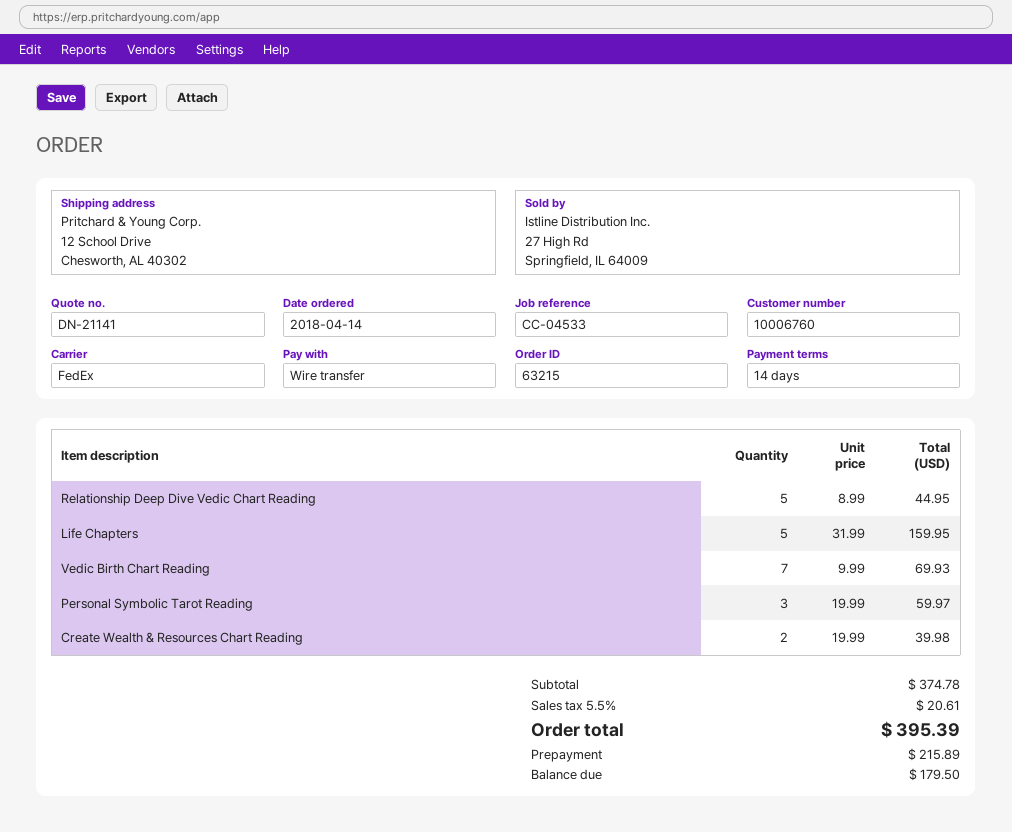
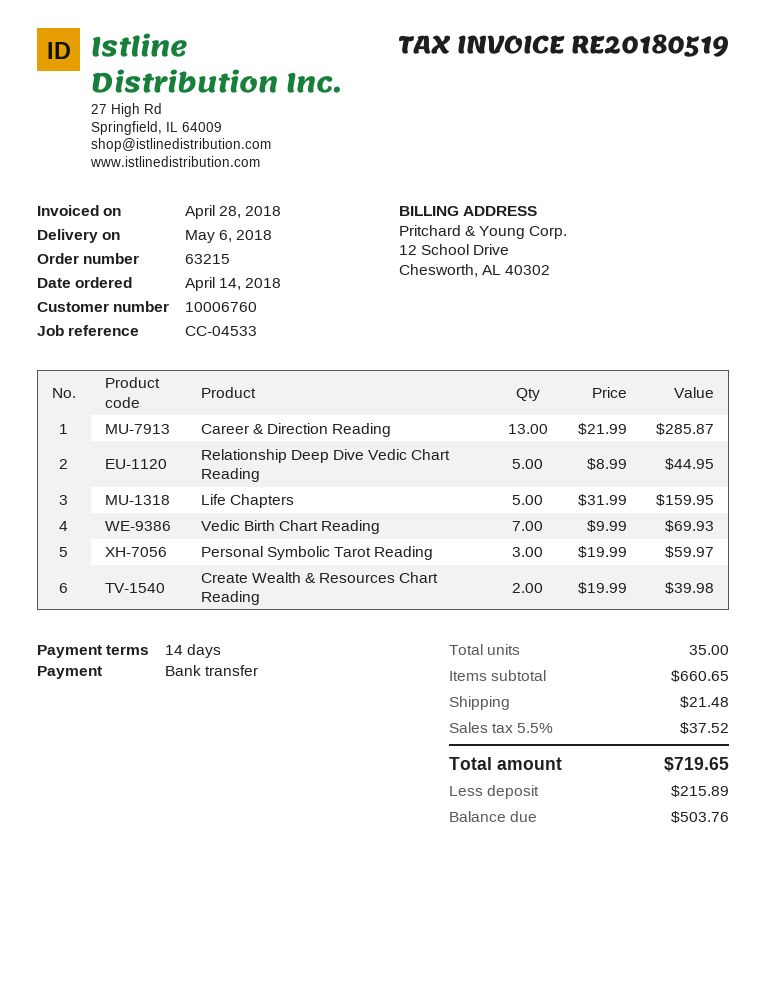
Career & Direction Reading: none -> 13 x 21.99 = 285.87
subtotal: 374.78 -> 660.65
shipping: none -> 21.48
tax: 5.5% = 20.61 -> 5.5% = 37.52
total: 395.39 -> 719.65
balance: 179.50 -> 503.76

